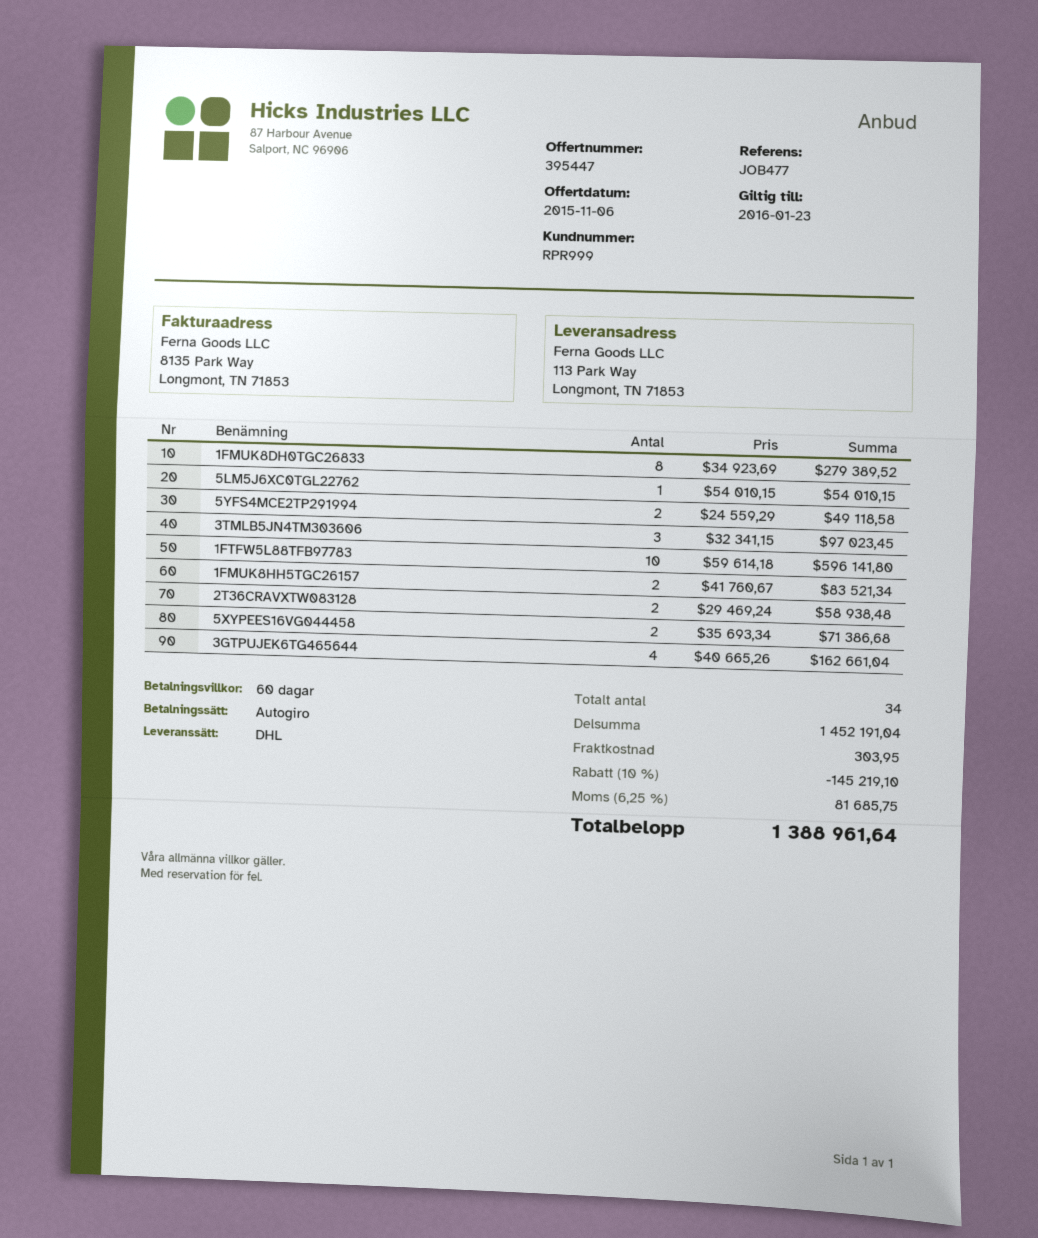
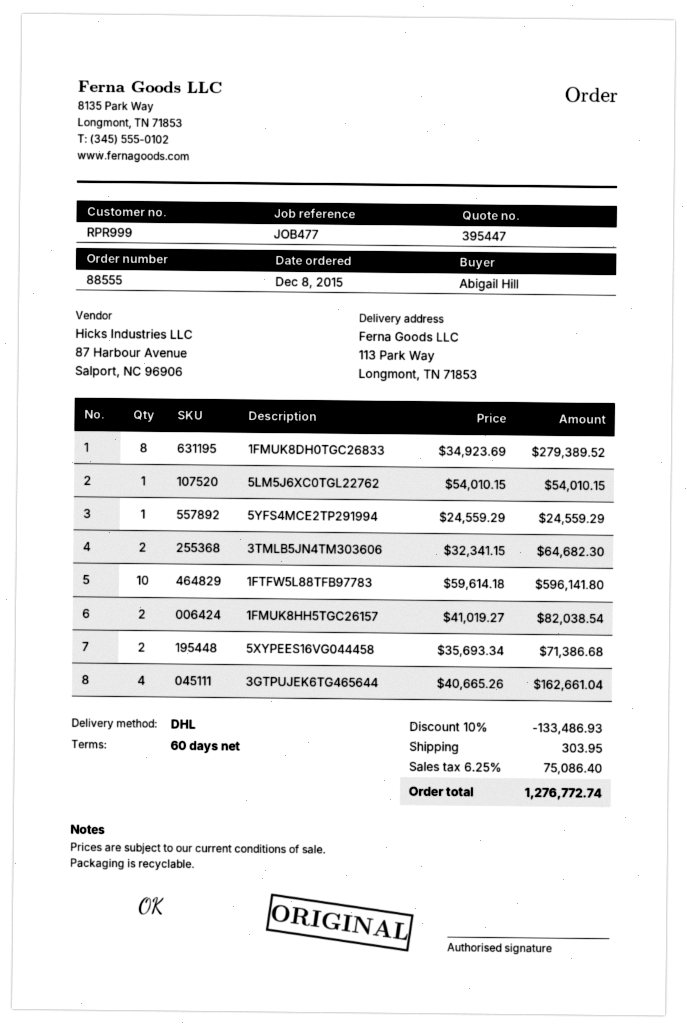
5YFS4MCE2TP291994: 2 x 24559.29 = 49118.58 -> 1 x 24559.29 = 24559.29
3TMLB5JN4TM303606: 3 x 32341.15 = 97023.45 -> 2 x 32341.15 = 64682.30
1FMUK8HH5TGC26157: 2 x 41760.67 = 83521.34 -> 2 x 41019.27 = 82038.54
2T36CRAVXTW083128: 2 x 29469.24 = 58938.48 -> none
discount: 10% = 145219.10 -> 10% = 133486.93
tax: 6.25% = 81685.75 -> 6.25% = 75086.40
total: 1388961.64 -> 1276772.74

